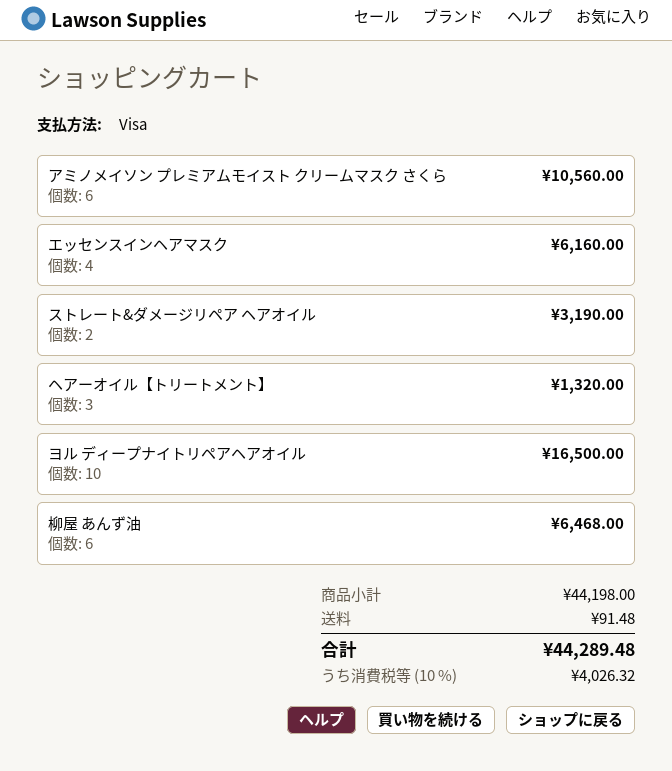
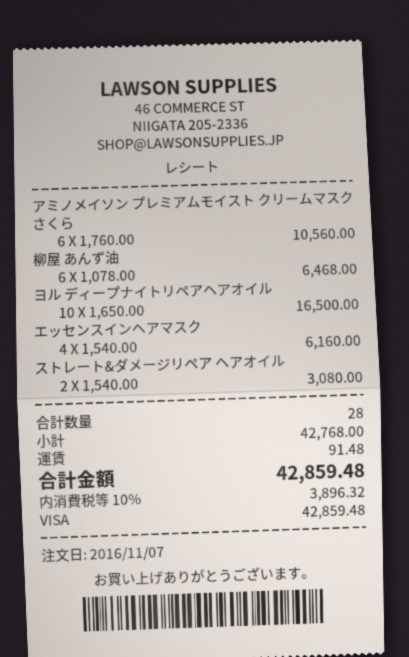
ストレート&ダメージリペア ヘアオイル: 2 for 3190.00 -> 2 for 3080.00
ヘアーオイル【トリートメント】: 3 for 1320.00 -> none
subtotal: 44198.00 -> 42768.00
tax: 10% = 4026.32 -> 10% = 3896.32
total: 44289.48 -> 42859.48

